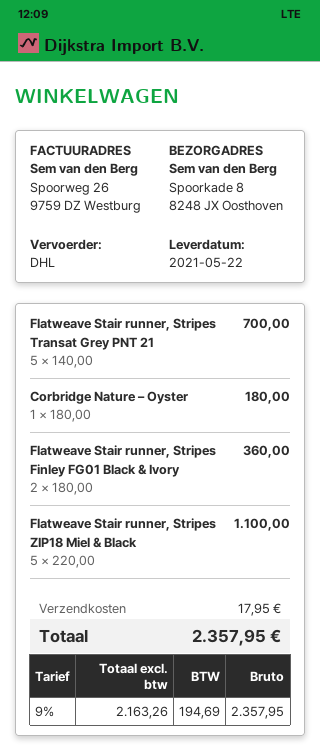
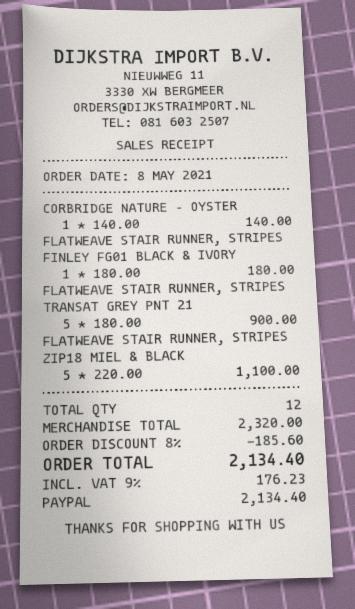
Flatweave Stair runner, Stripes Transat Grey PNT 21: 5 x 140.00 = 700.00 -> 5 x 180.00 = 900.00
Corbridge Nature – Oyster: 1 x 180.00 = 180.00 -> 1 x 140.00 = 140.00
Flatweave Stair runner, Stripes Finley FG01 Black & Ivory: 2 x 180.00 = 360.00 -> 1 x 180.00 = 180.00
discount: none -> 8% = 185.60
shipping: 17.95 -> none
tax: 9% = 194.69 -> 9% = 176.23
total: 2357.95 -> 2134.40

